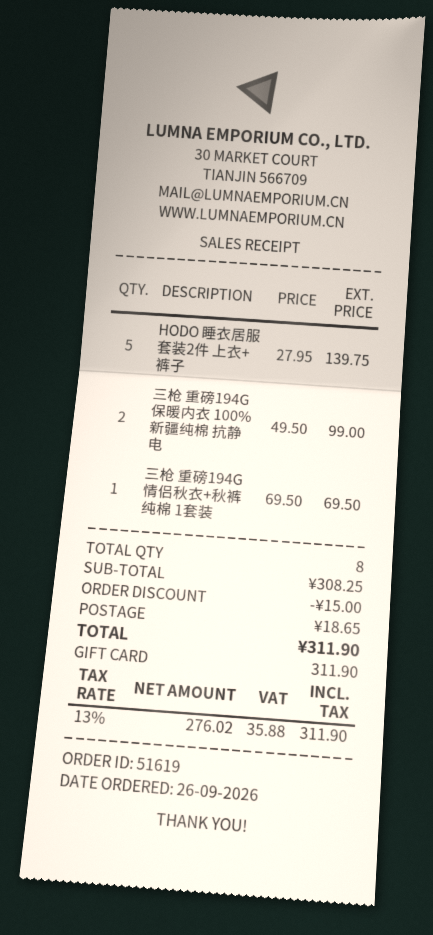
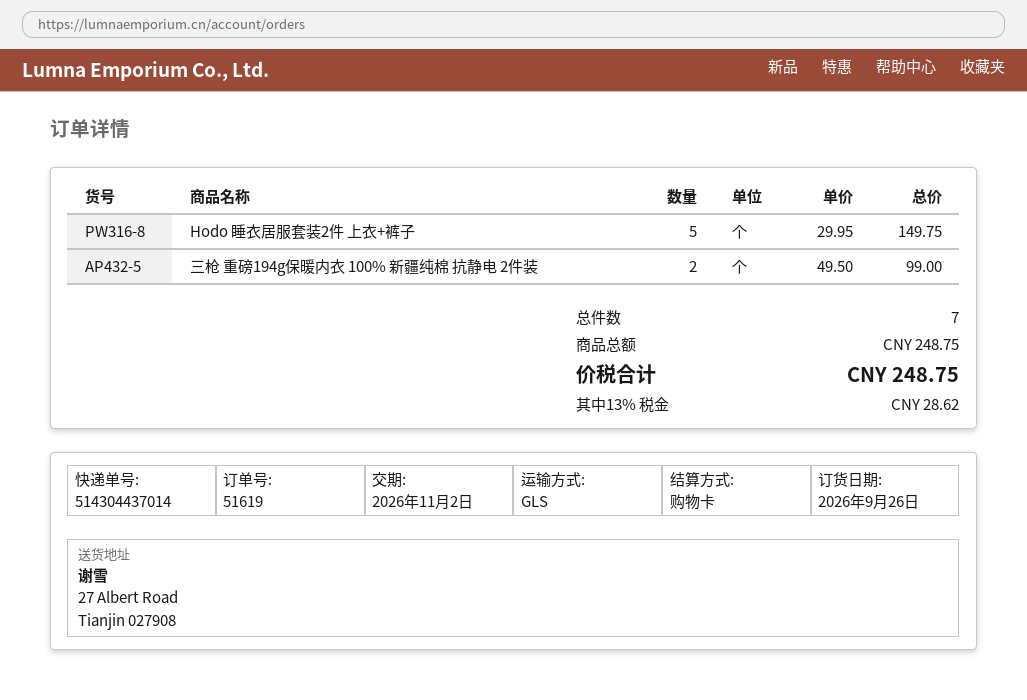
HODO 睡衣居服套装2件 上衣+裤子: 5 x 27.95 = 139.75 -> 5 x 29.95 = 149.75
三枪 重磅194G 情侣秋衣+秋裤 纯棉 1套装: 1 x 69.50 = 69.50 -> none
total quantity: 8 -> 7
subtotal: 308.25 -> 248.75
discount: 15.00 -> none
shipping: 18.65 -> none
tax: 13% = 35.88 -> 13% = 28.62
total: 311.90 -> 248.75

